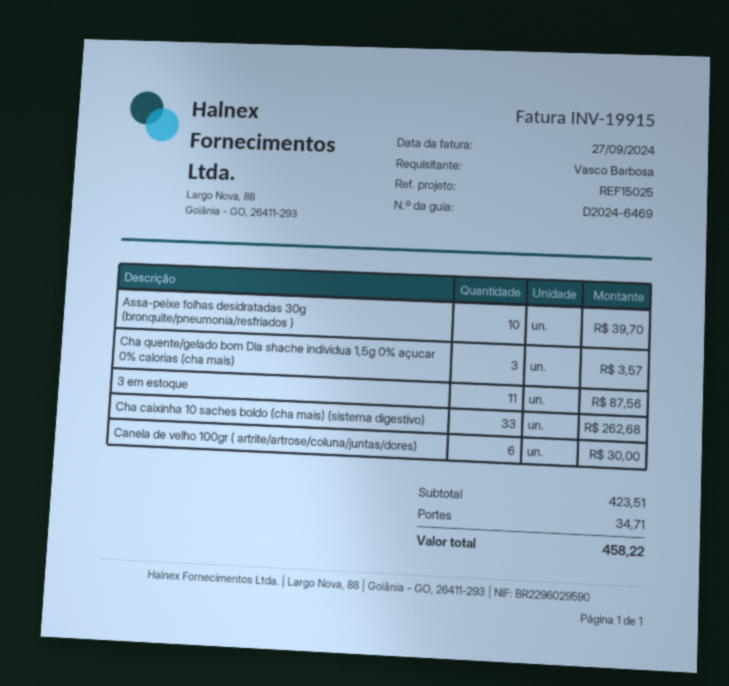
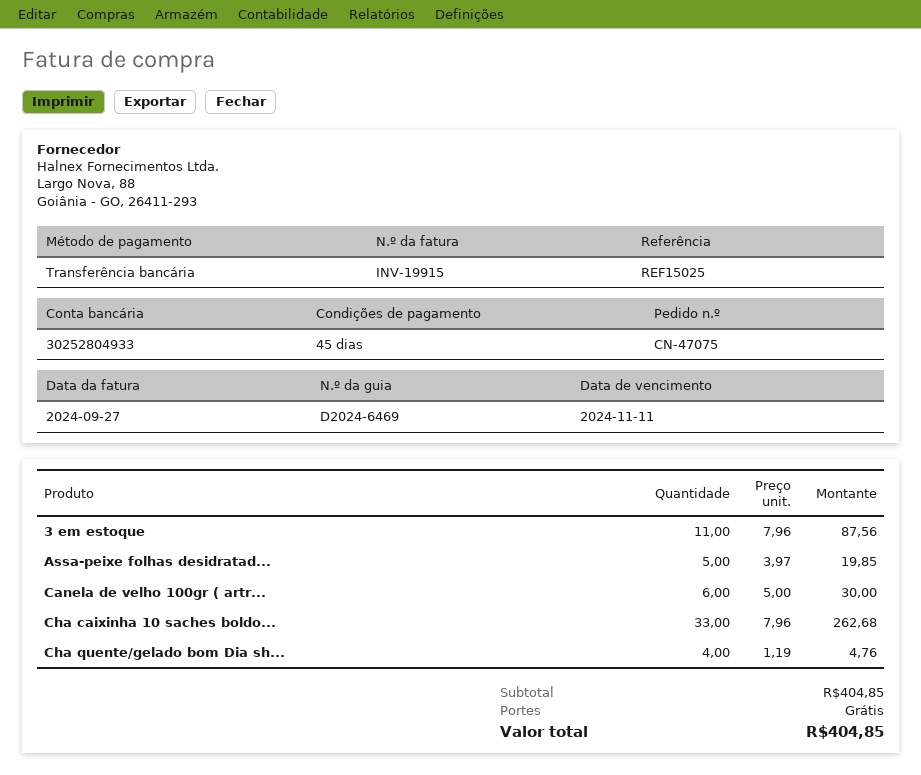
Assa-peixe folhas desidratadas 30g (bronquite/pneumonia/resfriados ): 10 for 39.70 -> 5 for 19.85
Cha quente/gelado bom Dia shache individua 1,5g 0% açucar 0% calorias (cha mais): 3 for 3.57 -> 4 for 4.76
subtotal: 423.51 -> 404.85
shipping: 34.71 -> 0.00
total: 458.22 -> 404.85

